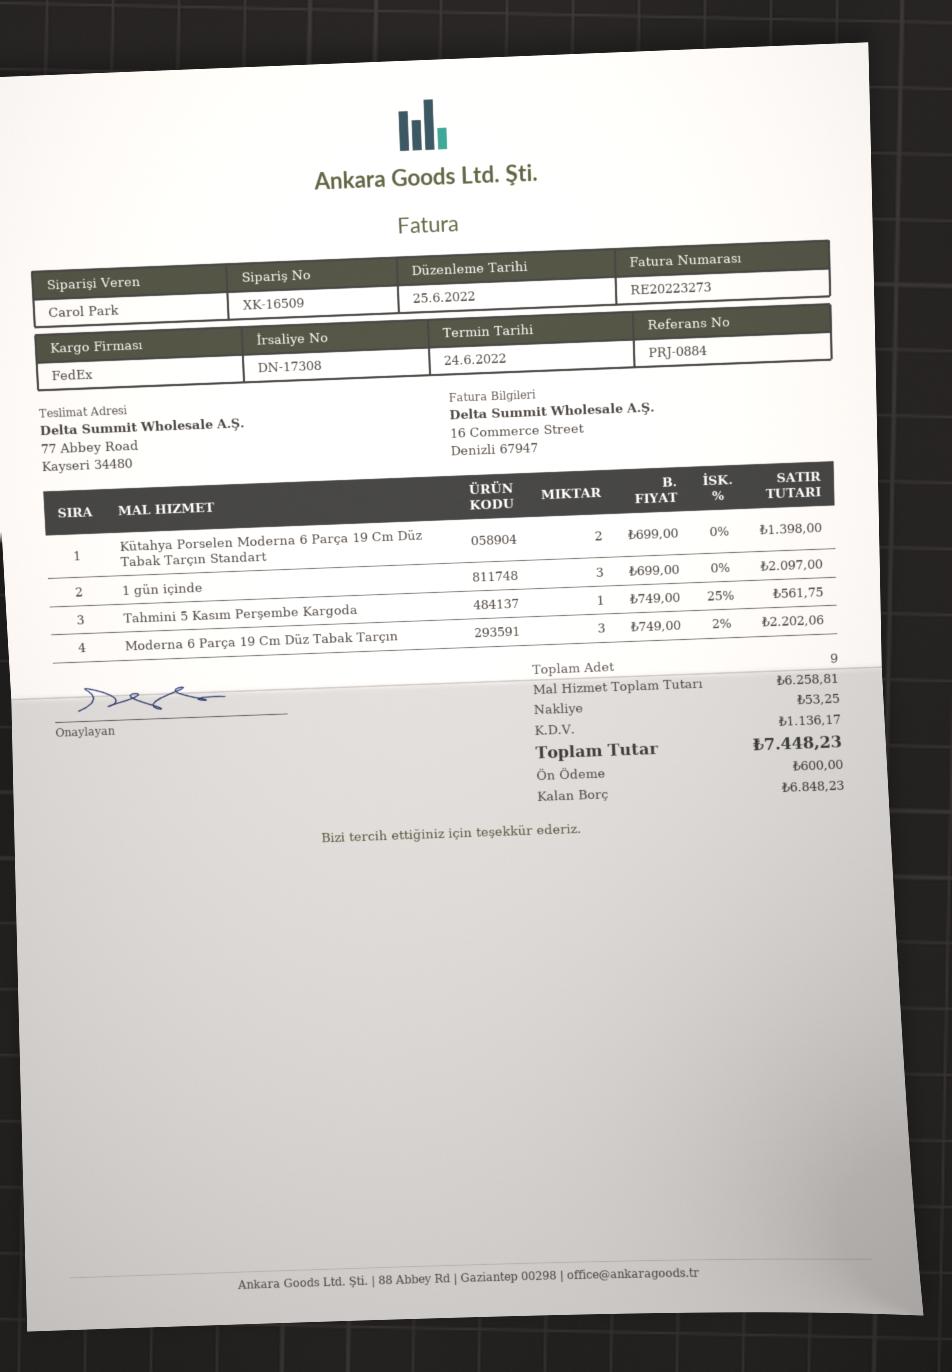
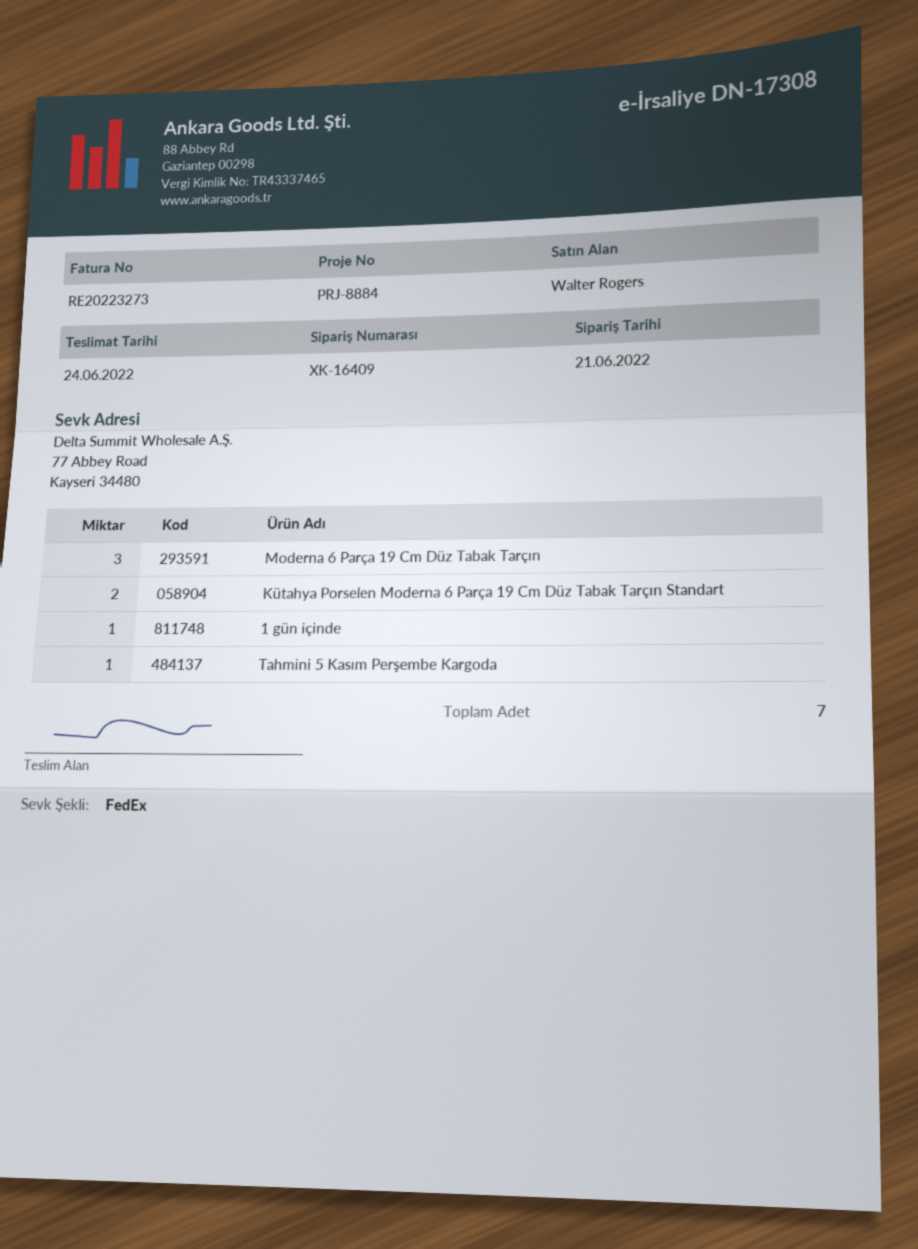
order number: XK-16509 -> XK-16409
reference: PRJ-0884 -> PRJ-8884
ordered by: Carol Park -> Walter Rogers
1 gün içinde: 3 -> 1
total quantity: 9 -> 7

